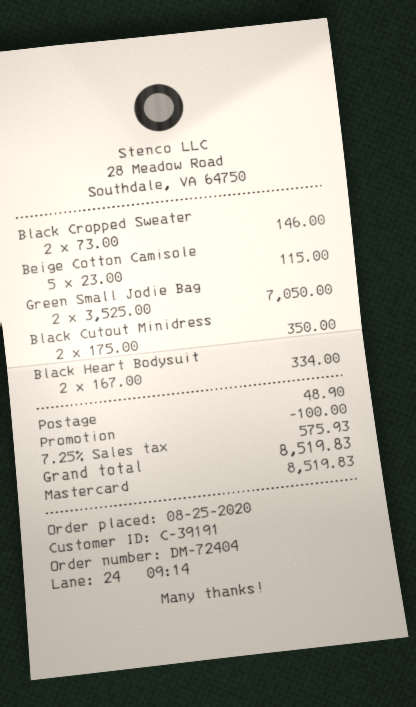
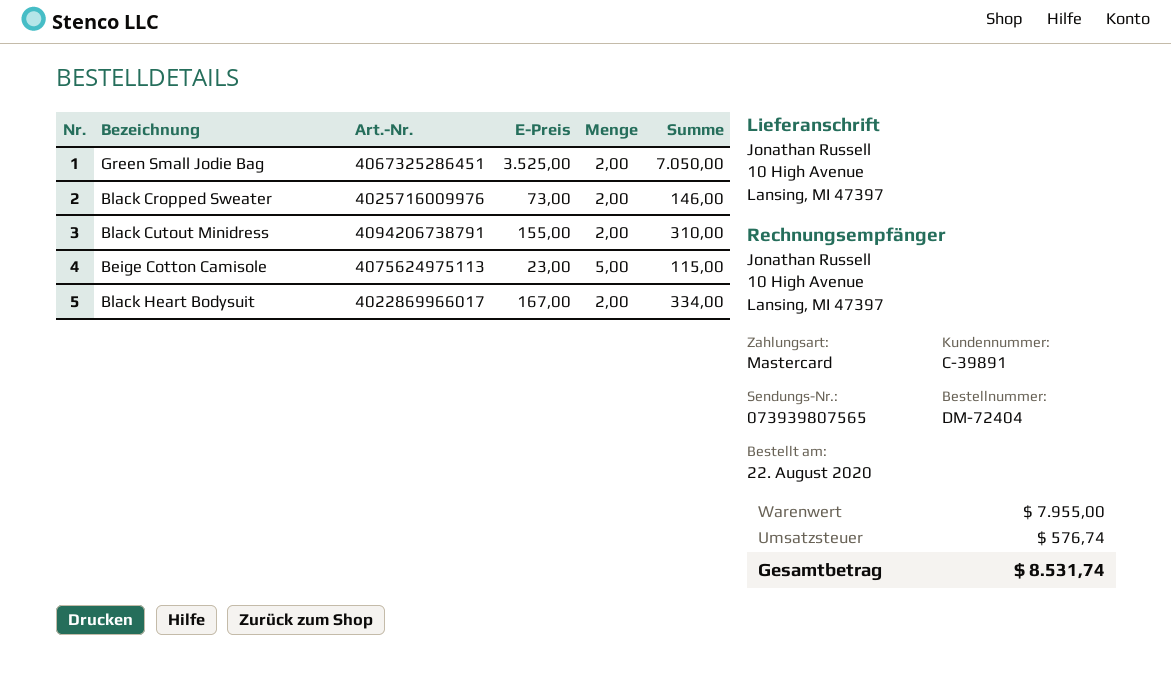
order date: 2020-08-25 -> 2020-08-22
customer number: C-39191 -> C-39891
Black Cutout Minidress: 2 x 175.00 = 350.00 -> 2 x 155.00 = 310.00
discount: 100.00 -> none
shipping: 48.90 -> none
tax: 575.93 -> 576.74
total: 8519.83 -> 8531.74

